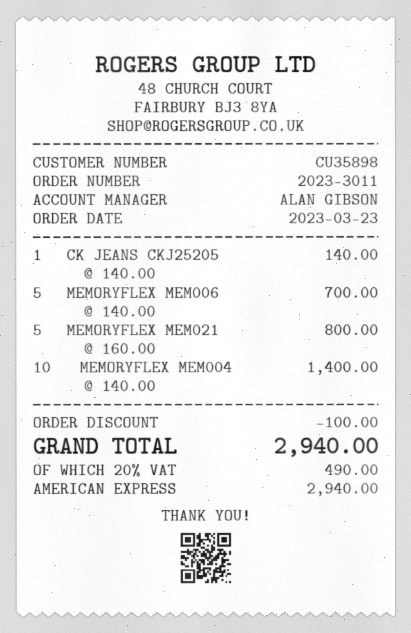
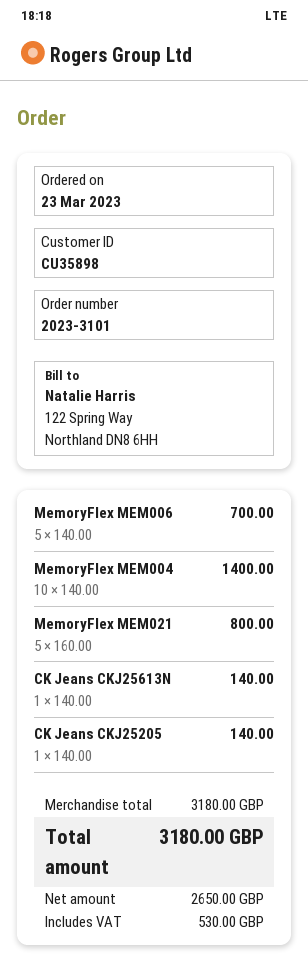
order number: 2023-3011 -> 2023-3101
CK Jeans CKJ25613N: none -> 1 x 140.00 = 140.00
discount: 100.00 -> none
tax: 490.00 -> 530.00
total: 2940.00 -> 3180.00

